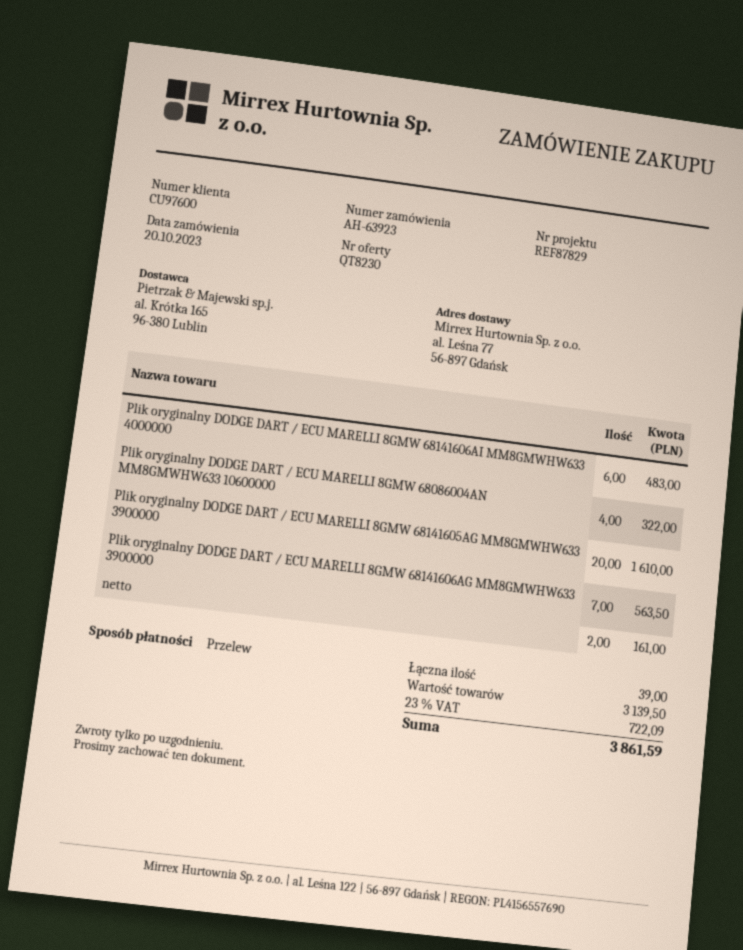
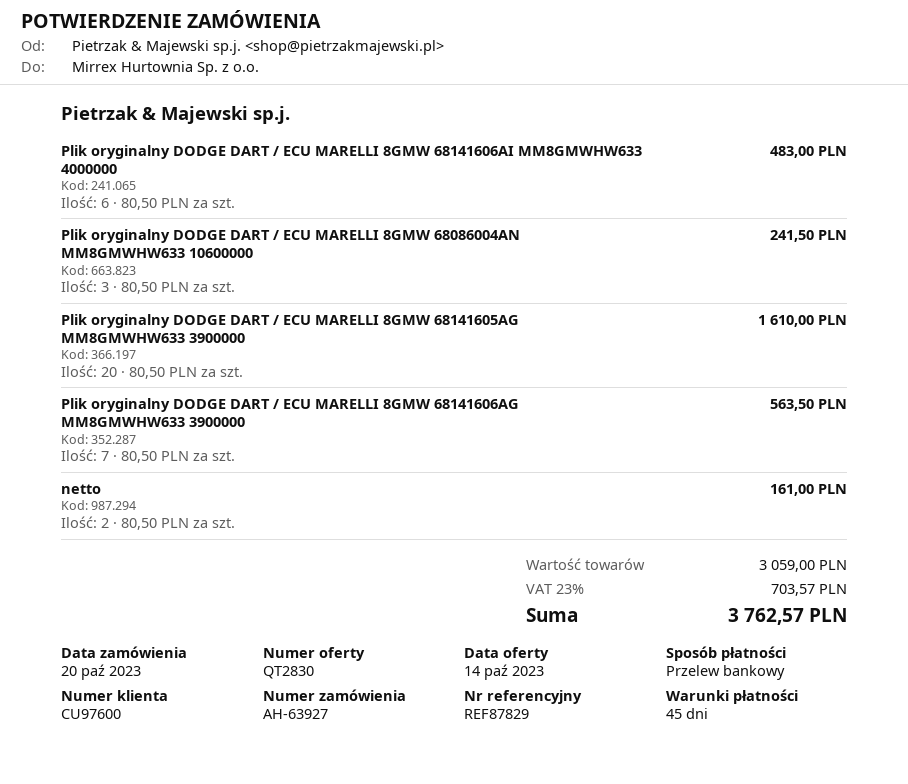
quote number: QT8230 -> QT2830
order number: AH-63923 -> AH-63927
Plik oryginalny DODGE DART / ECU MARELLI 8GMW 68086004AN MM8GMWHW633 10600000: 4 for 322.00 -> 3 for 241.50
subtotal: 3139.50 -> 3059.00
tax: 23% = 722.09 -> 23% = 703.57
total: 3861.59 -> 3762.57

